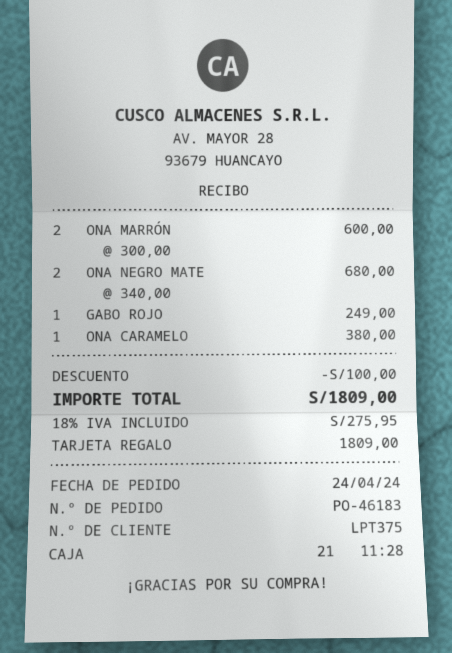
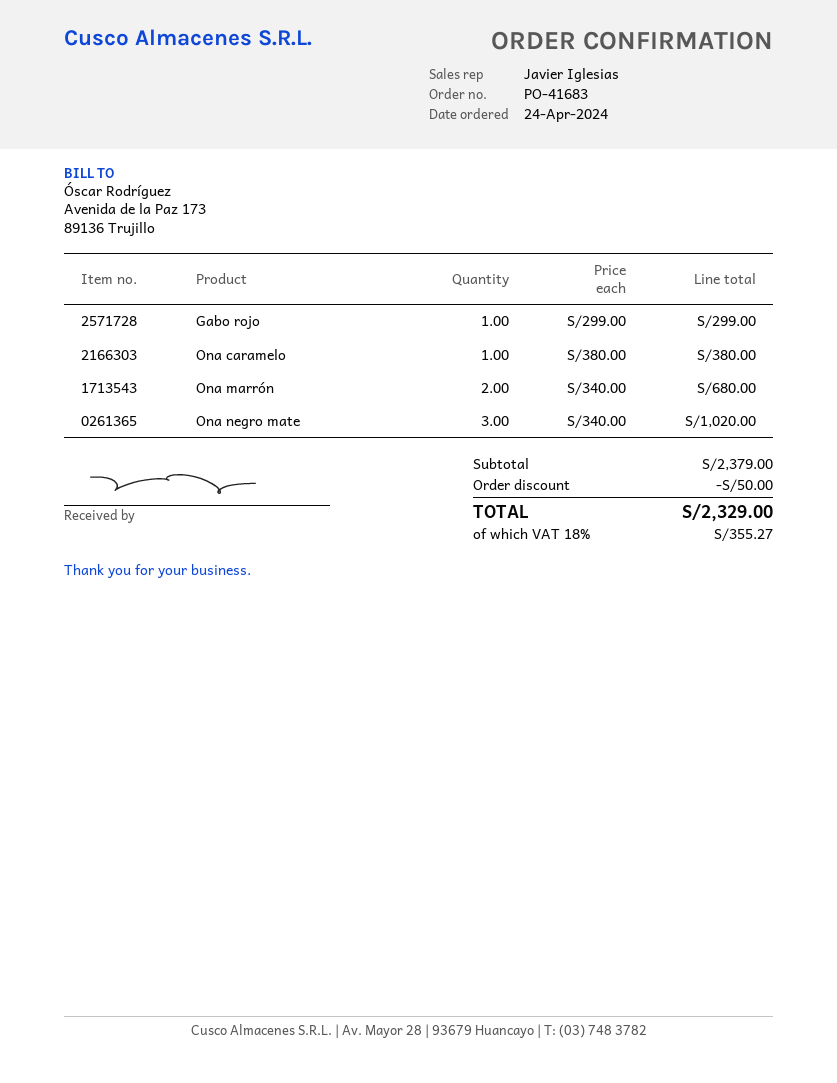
order number: PO-46183 -> PO-41683
ONA MARRÓN: 2 x 300.00 = 600.00 -> 2 x 340.00 = 680.00
ONA NEGRO MATE: 2 x 340.00 = 680.00 -> 3 x 340.00 = 1020.00
GABO ROJO: 1 x 249.00 = 249.00 -> 1 x 299.00 = 299.00
discount: 100.00 -> 50.00
tax: 18% = 275.95 -> 18% = 355.27
total: 1809.00 -> 2329.00

